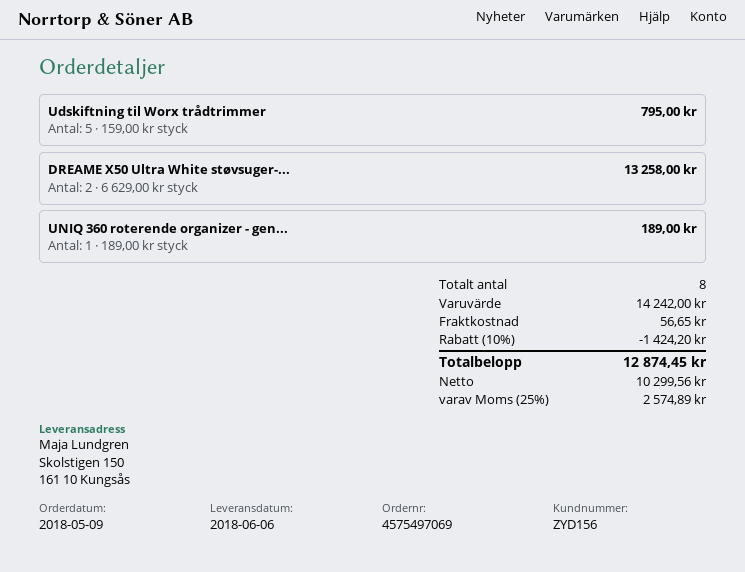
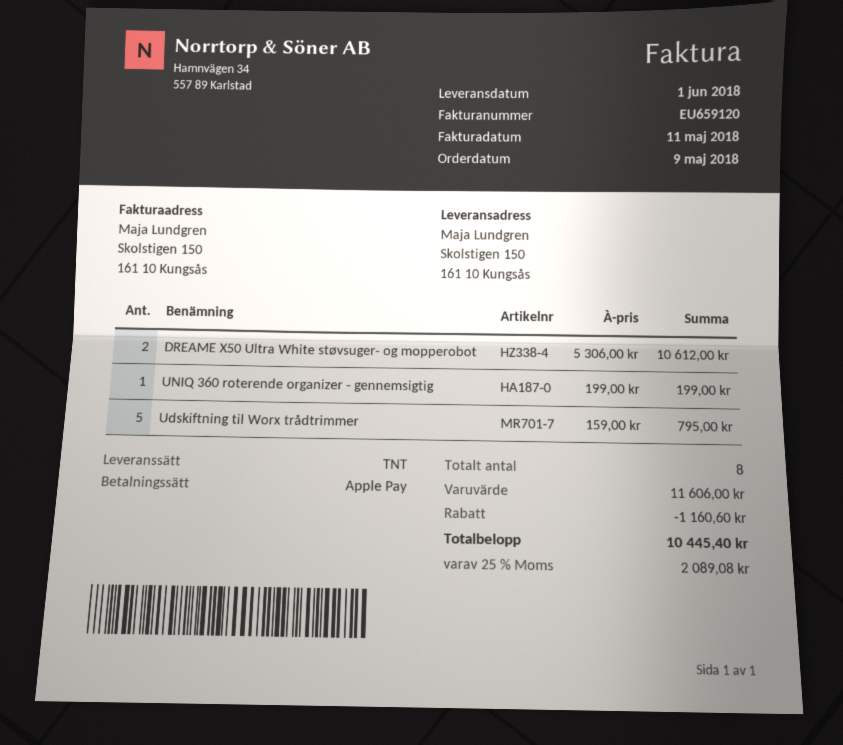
delivery date: 2018-06-06 -> 2018-06-01
DREAME X50 Ultra White støvsuger-...: 2 x 6629.00 = 13258.00 -> 2 x 5306.00 = 10612.00
UNIQ 360 roterende organizer - gen...: 1 x 189.00 = 189.00 -> 1 x 199.00 = 199.00
subtotal: 14242.00 -> 11606.00
discount: 1424.20 -> 1160.60
shipping: 56.65 -> none
tax: 25% = 2574.89 -> 25% = 2089.08
total: 12874.45 -> 10445.40

